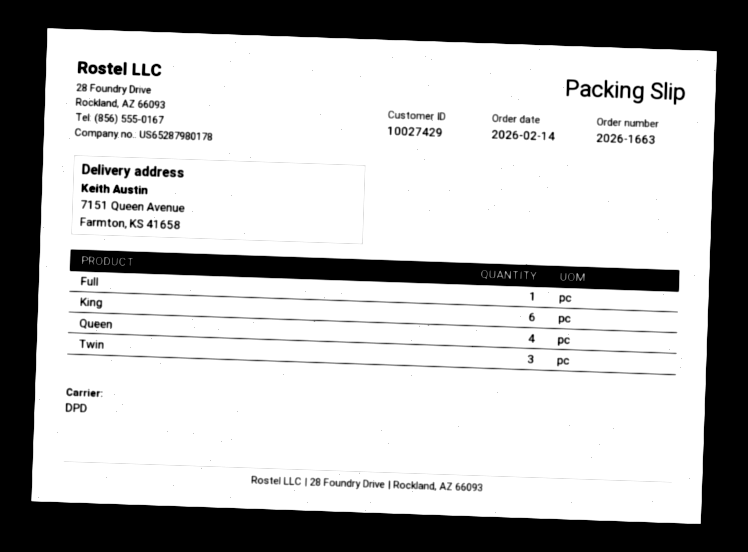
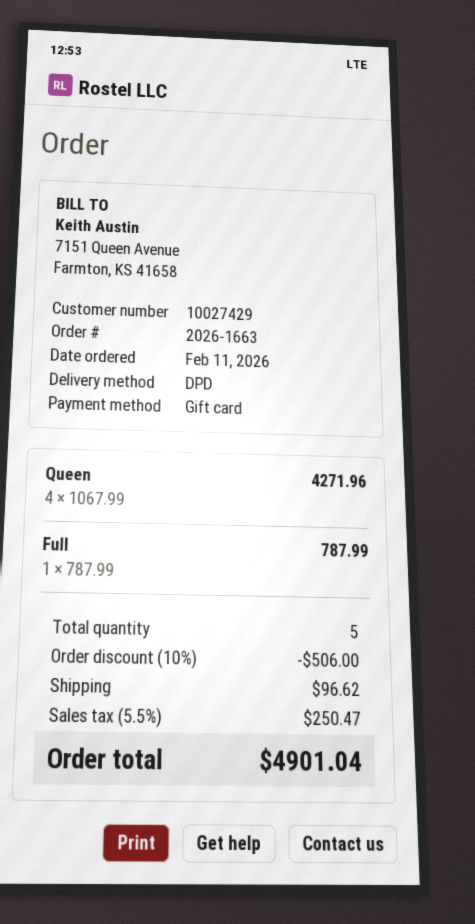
order date: 2026-02-14 -> 2026-02-11
King: 6 -> none
Twin: 3 -> none

